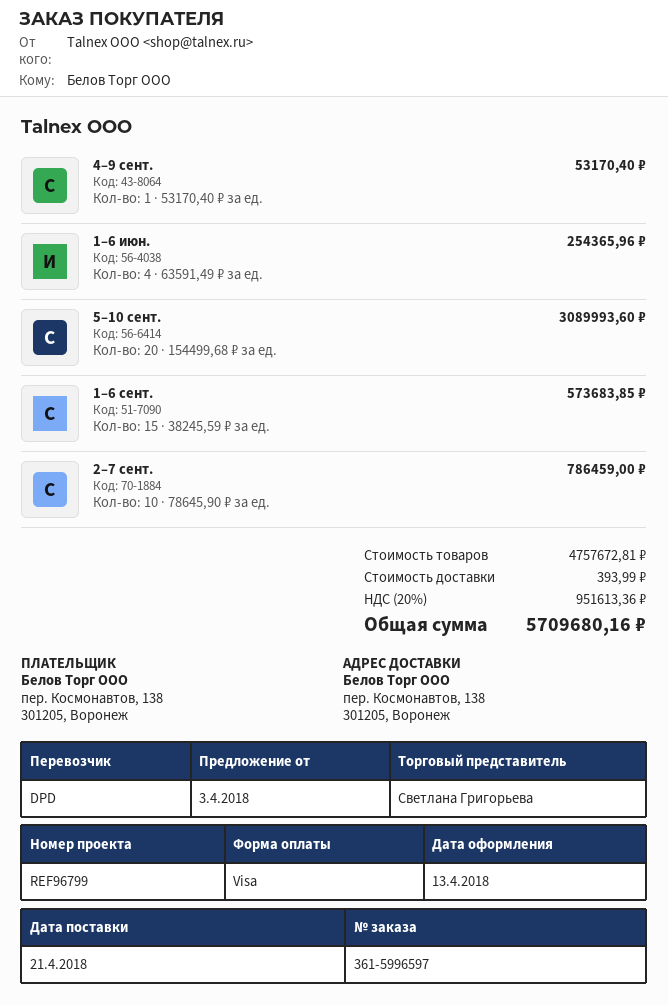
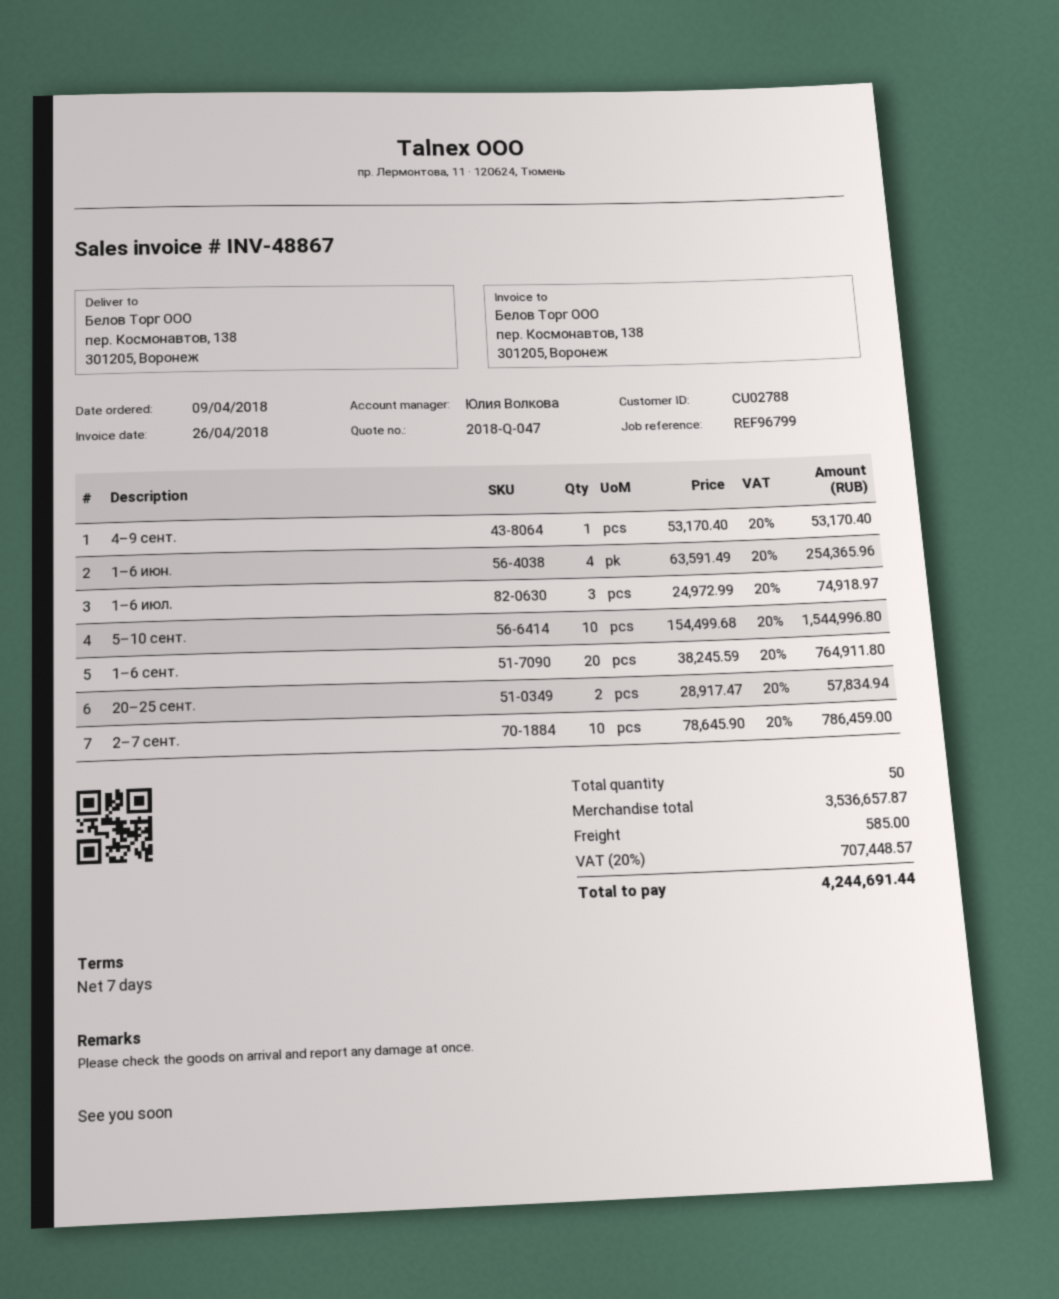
order date: 2018-04-13 -> 2018-04-09
sales rep: Светлана Григорьева -> Юлия Волкова
5–10 сент.: 20 x 154499.68 = 3089993.60 -> 10 x 154499.68 = 1544996.80
1–6 сент.: 15 x 38245.59 = 573683.85 -> 20 x 38245.59 = 764911.80
1–6 июл.: none -> 3 x 24972.99 = 74918.97
20–25 сент.: none -> 2 x 28917.47 = 57834.94
subtotal: 4757672.81 -> 3536657.87
shipping: 393.99 -> 585.00
tax: 20% = 951613.36 -> 20% = 707448.57
total: 5709680.16 -> 4244691.44

